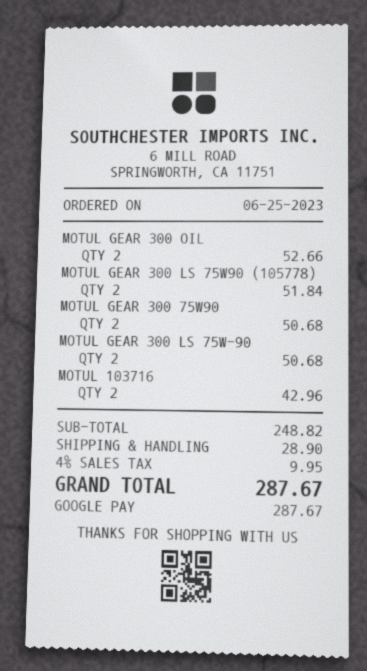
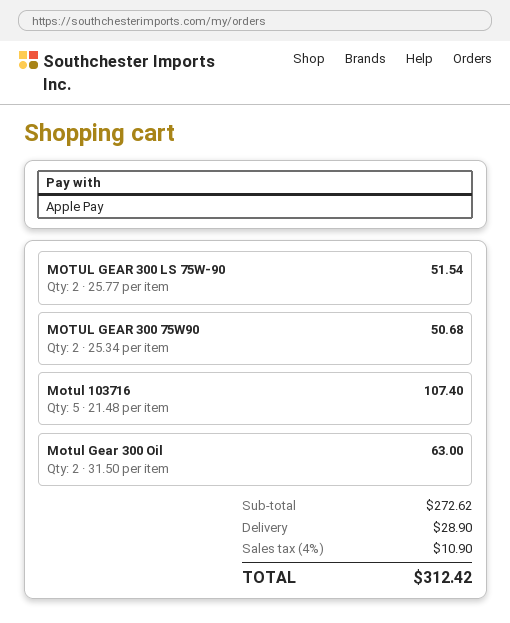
payment method: Google Pay -> Apple Pay
MOTUL GEAR 300 OIL: 2 for 52.66 -> 2 for 63.00
MOTUL GEAR 300 LS 75W90 (105778): 2 for 51.84 -> none
MOTUL GEAR 300 LS 75W-90: 2 for 50.68 -> 2 for 51.54
MOTUL 103716: 2 for 42.96 -> 5 for 107.40
subtotal: 248.82 -> 272.62
tax: 4% = 9.95 -> 4% = 10.90
total: 287.67 -> 312.42

